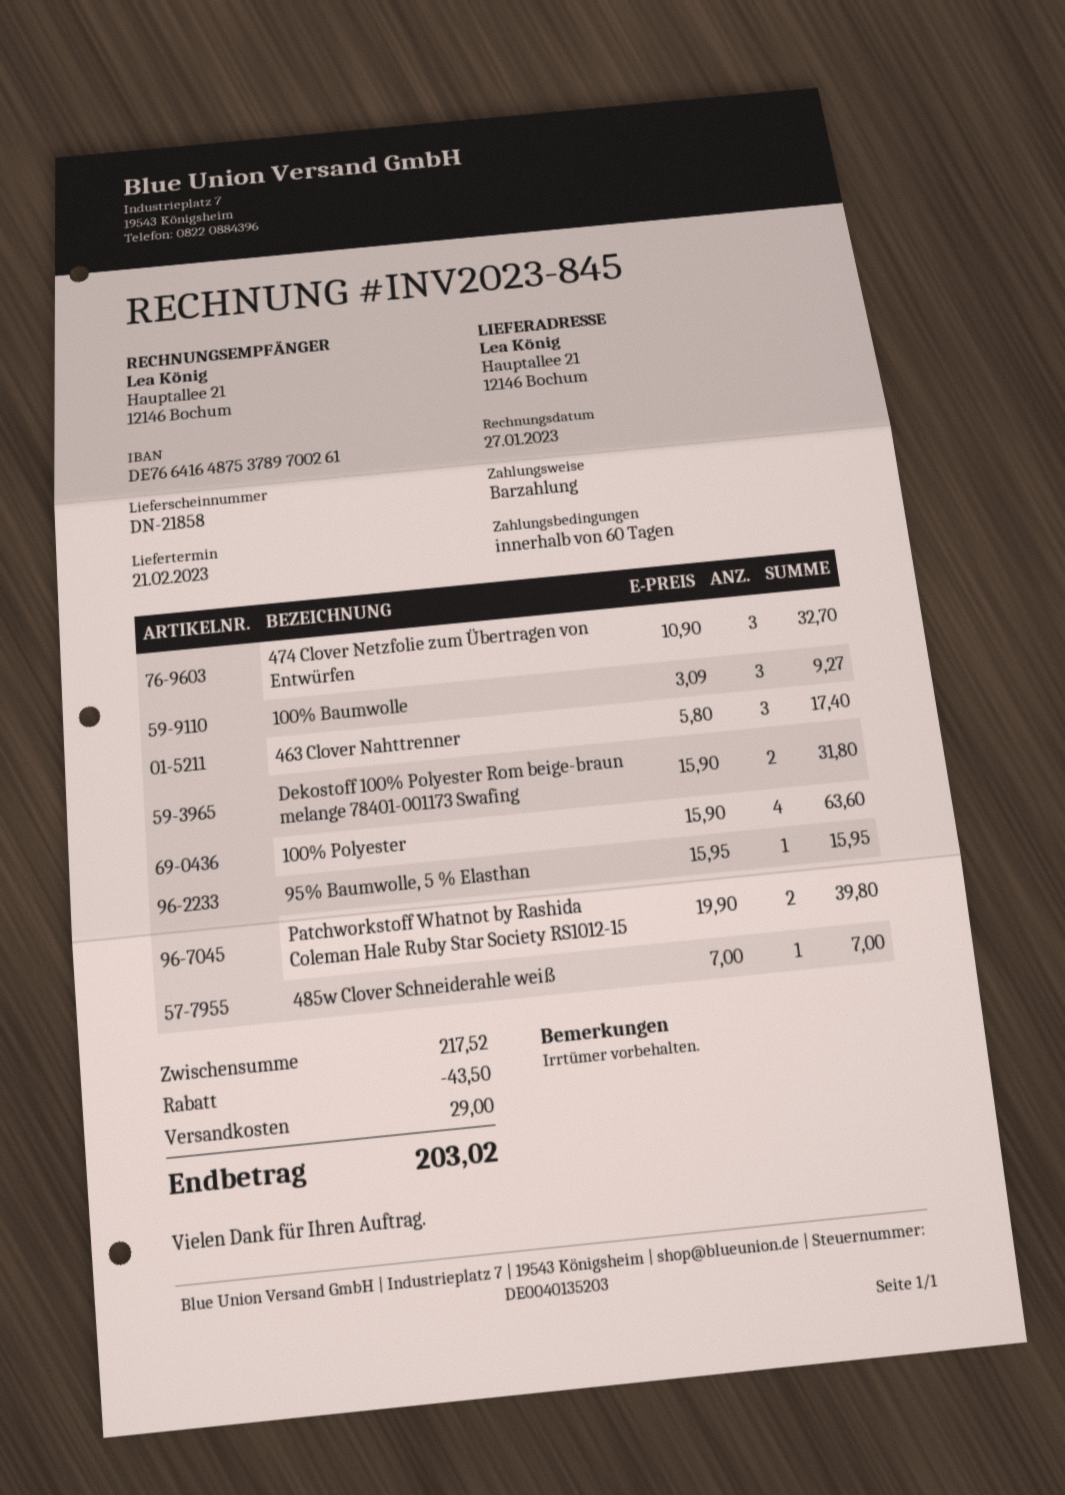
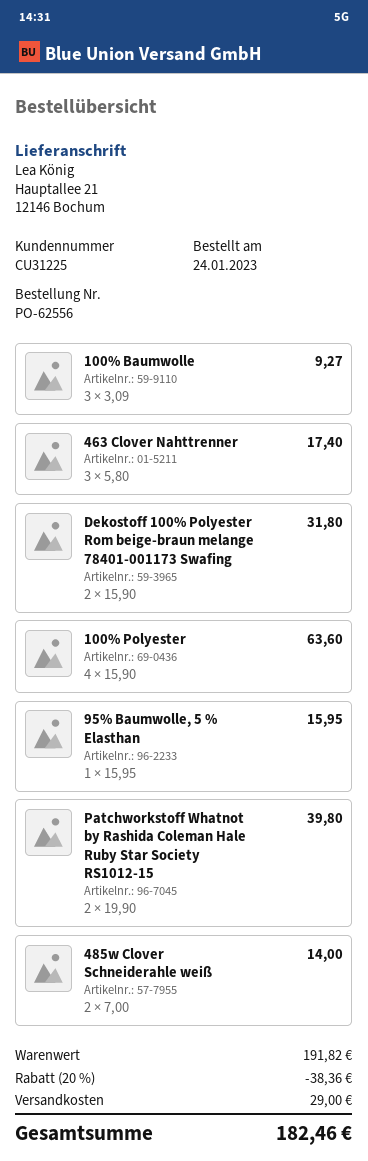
474 Clover Netzfolie zum Übertragen von Entwürfen: 3 x 10.90 = 32.70 -> none
485w Clover Schneiderahle weiß: 1 x 7.00 = 7.00 -> 2 x 7.00 = 14.00
subtotal: 217.52 -> 191.82
discount: 43.50 -> 38.36
total: 203.02 -> 182.46

